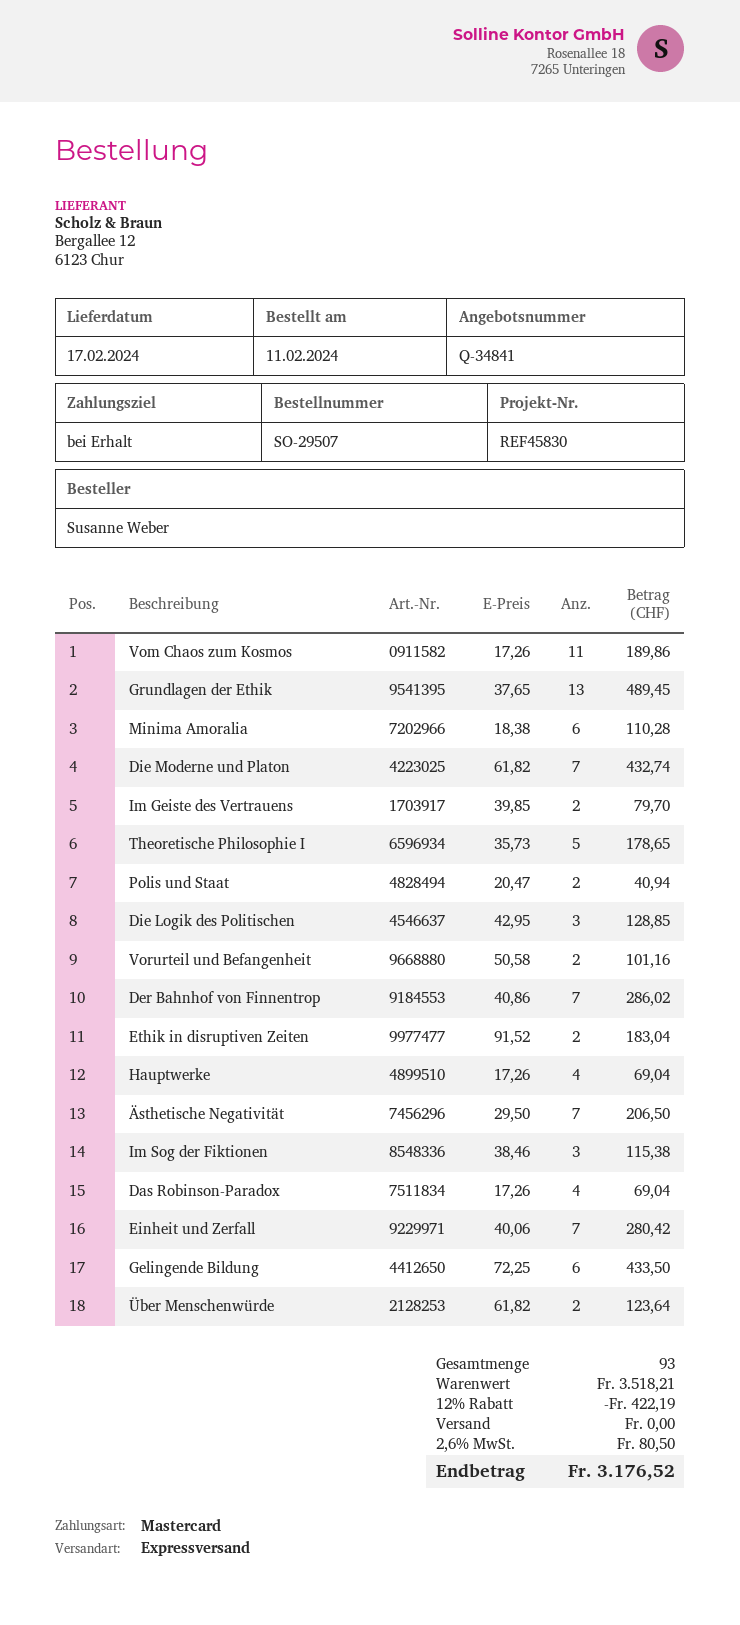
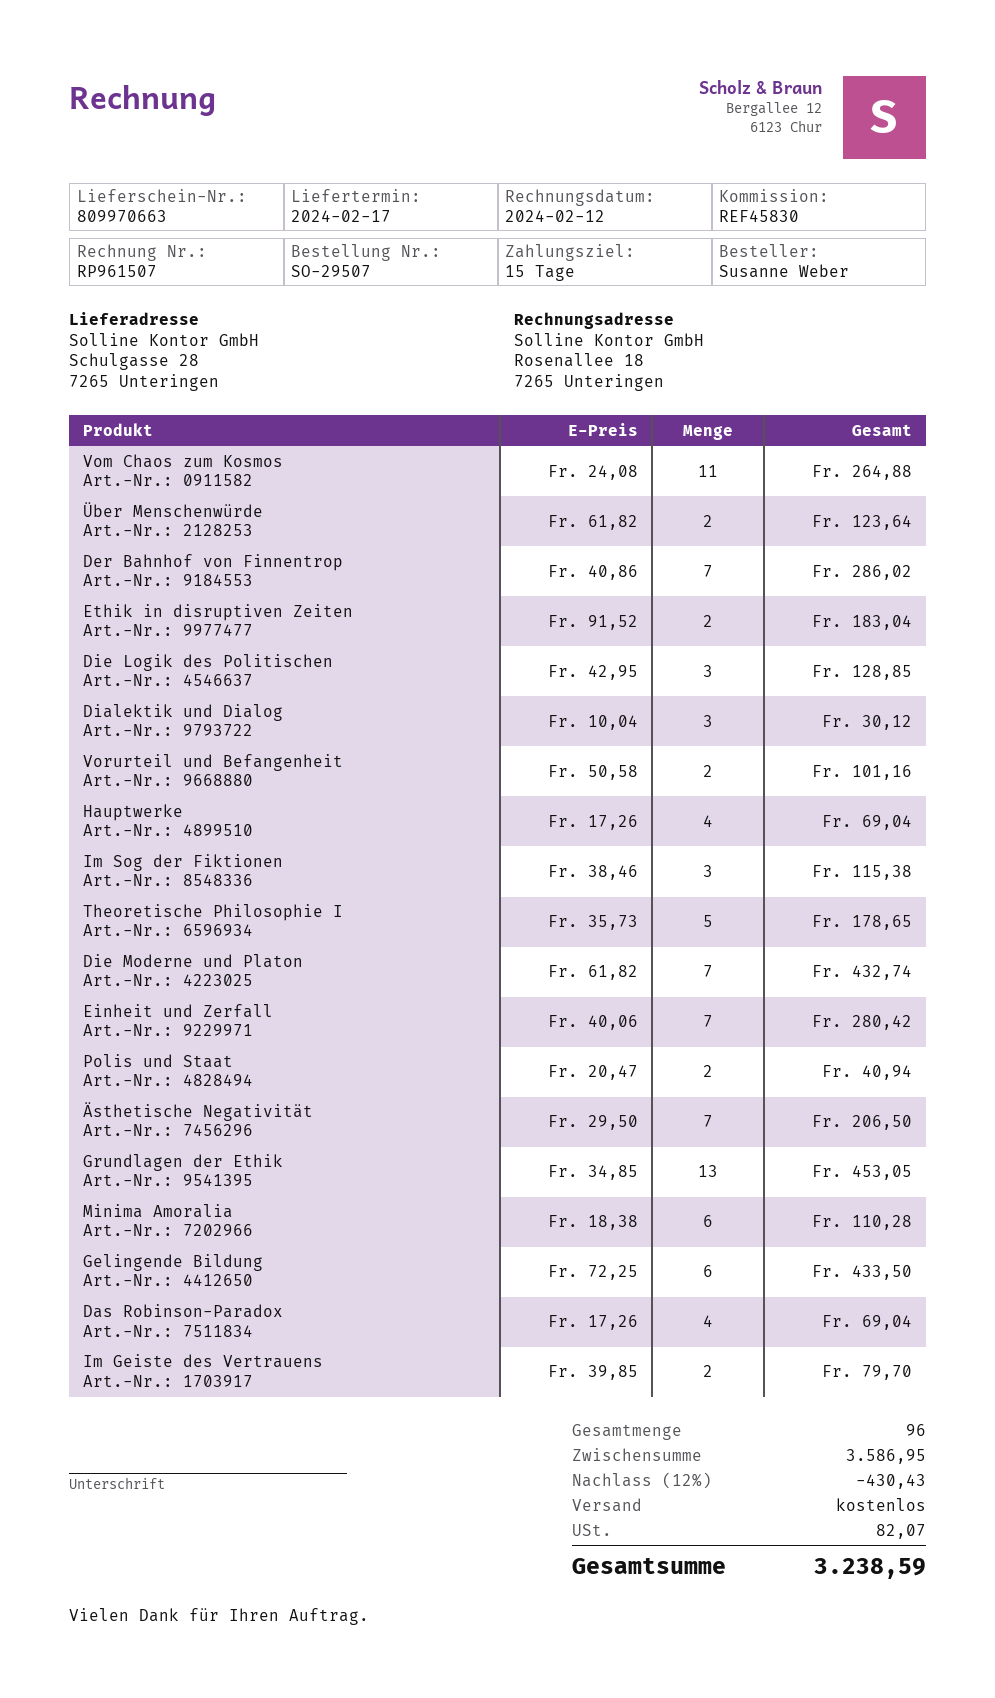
payment terms: on receipt -> 15 days
Vom Chaos zum Kosmos: 11 x 17.26 = 189.86 -> 11 x 24.08 = 264.88
Grundlagen der Ethik: 13 x 37.65 = 489.45 -> 13 x 34.85 = 453.05
Dialektik und Dialog: none -> 3 x 10.04 = 30.12
total quantity: 93 -> 96
subtotal: 3518.21 -> 3586.95
discount: 12% = 422.19 -> 12% = 430.43
tax: 80.50 -> 82.07
total: 3176.52 -> 3238.59

